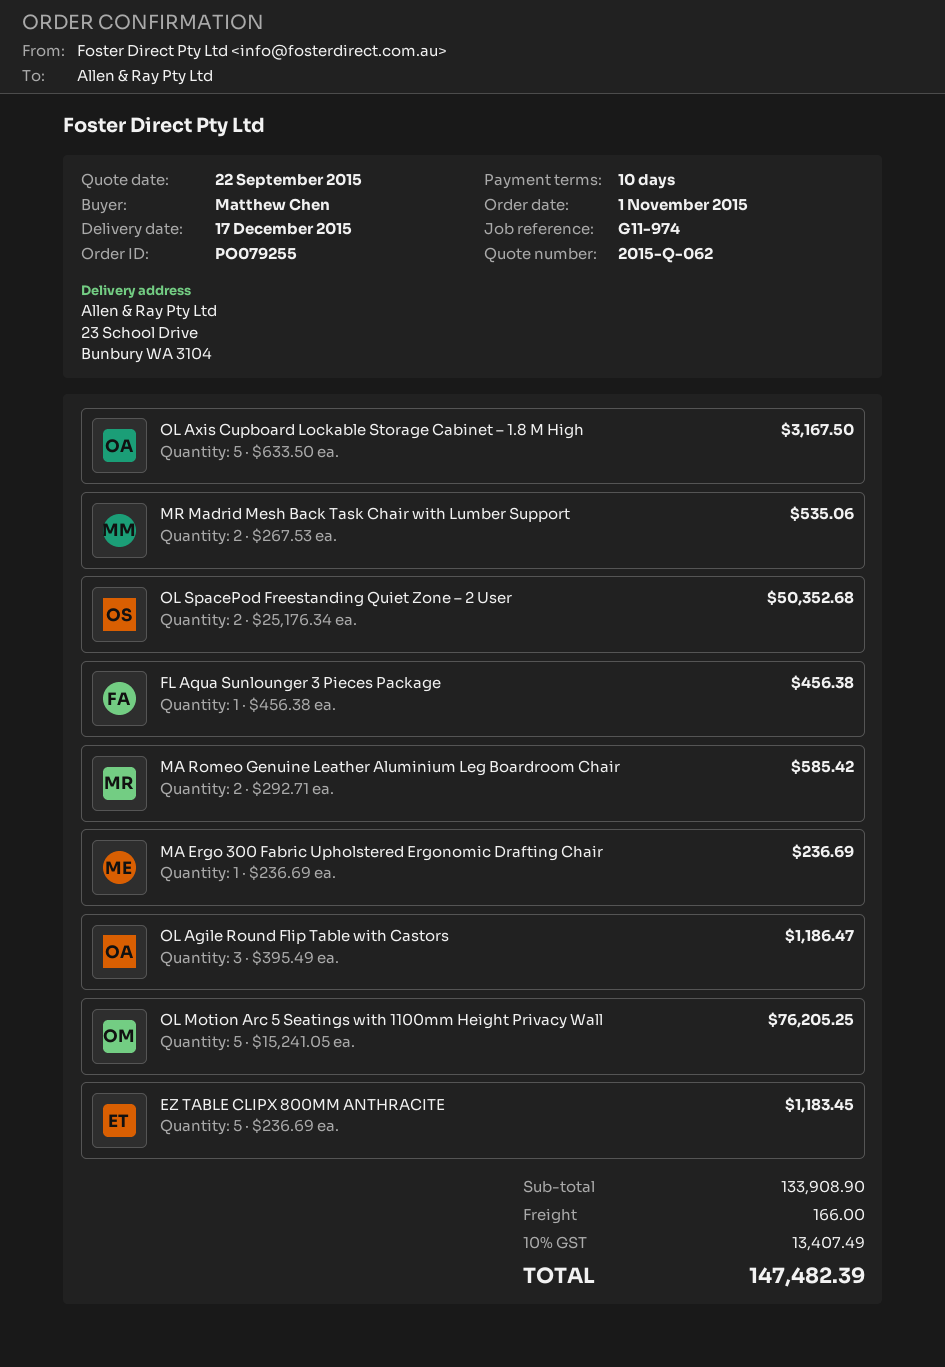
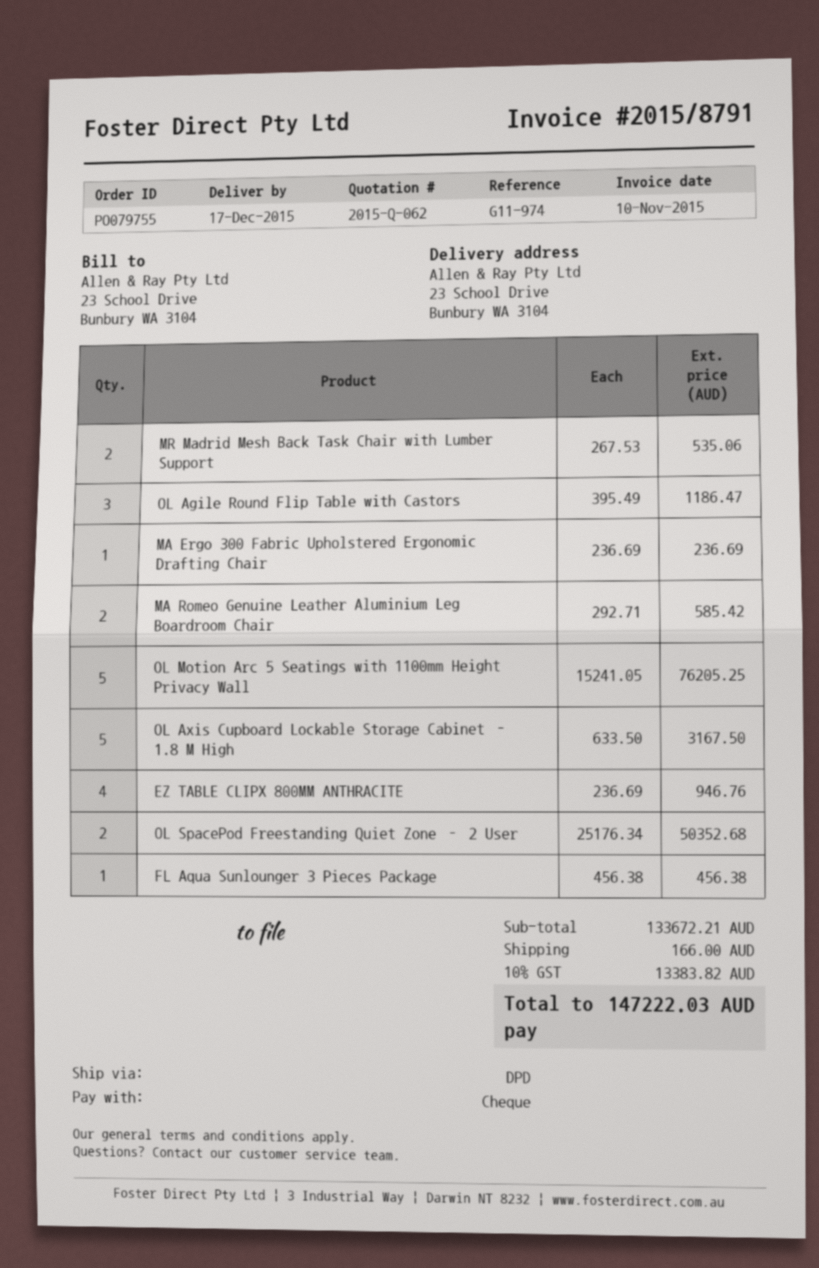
order number: PO079255 -> PO079755
EZ TABLE CLIPX 800MM ANTHRACITE: 5 x 236.69 = 1183.45 -> 4 x 236.69 = 946.76
subtotal: 133908.90 -> 133672.21
tax: 10% = 13407.49 -> 10% = 13383.82
total: 147482.39 -> 147222.03

